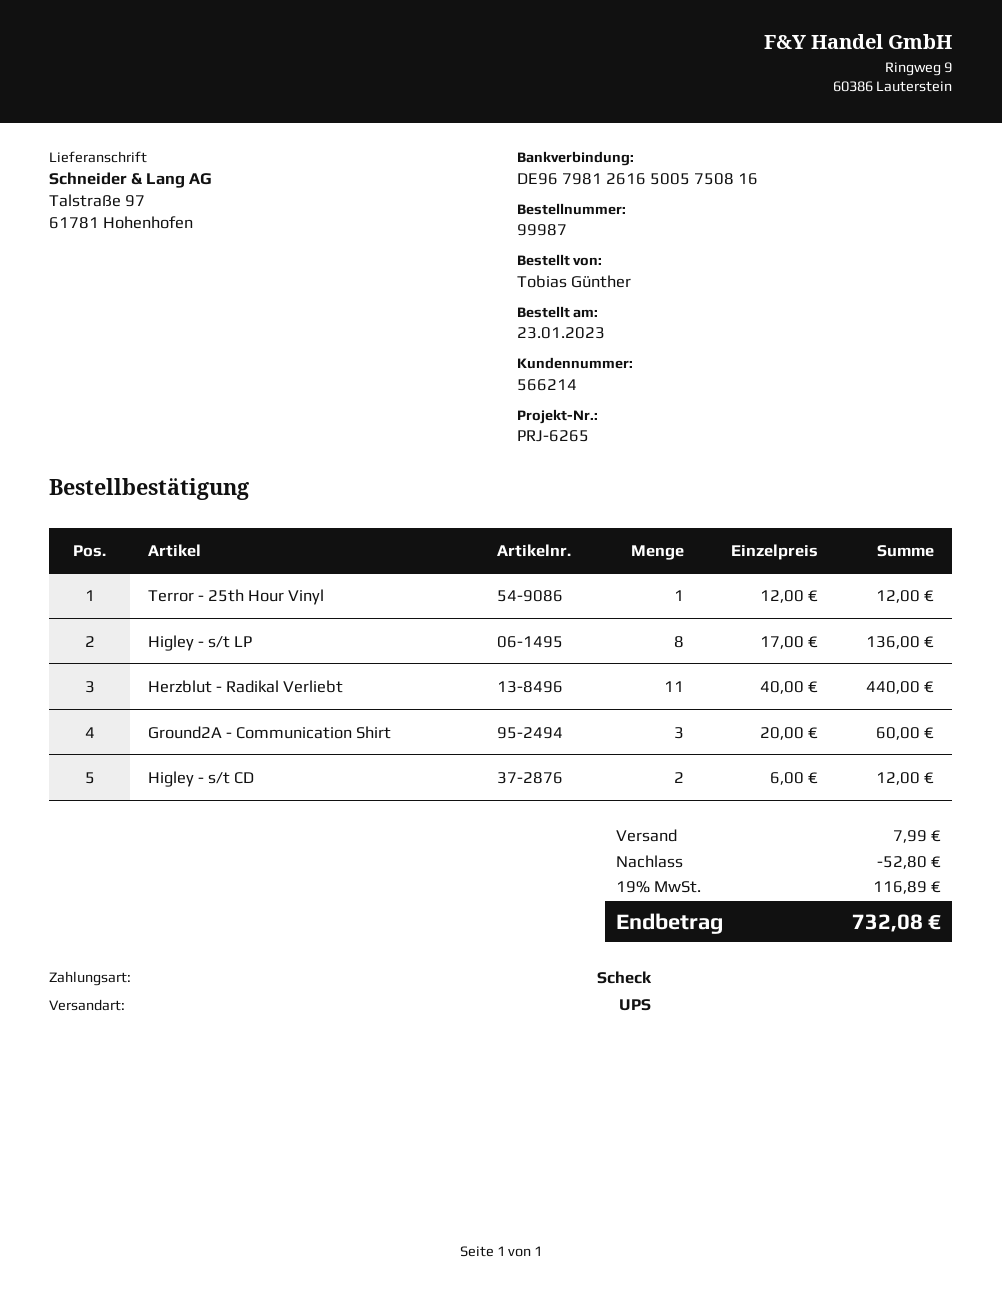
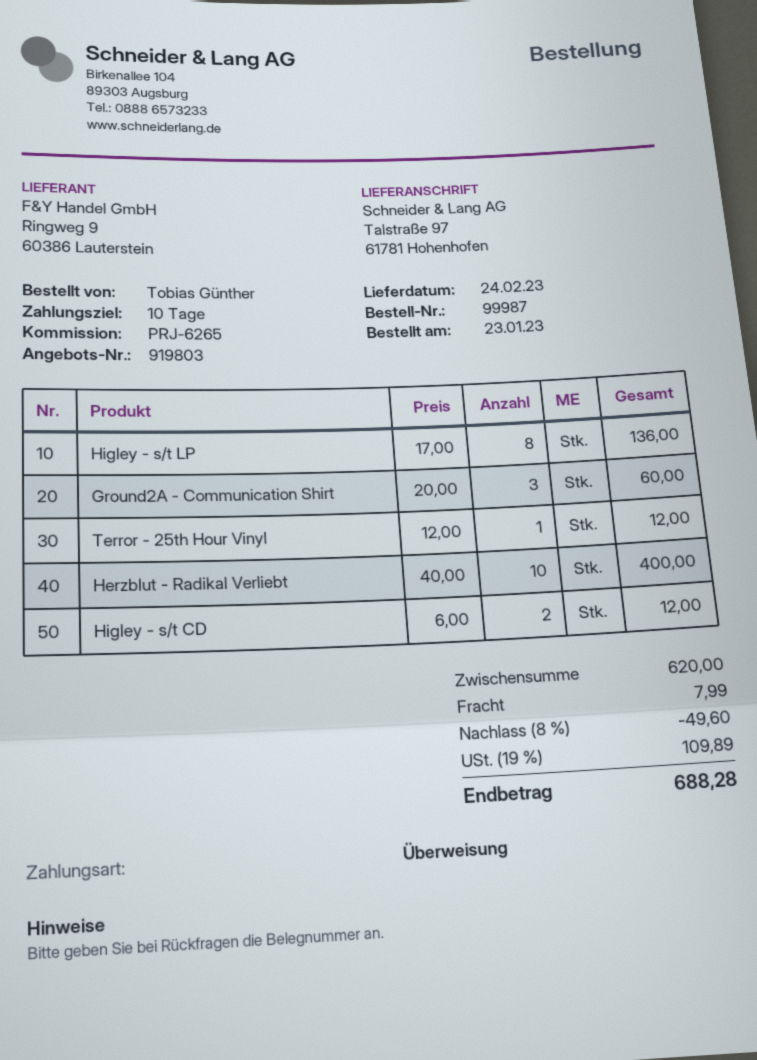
payment method: cheque -> bank transfer
Herzblut - Radikal Verliebt: 11 x 40.00 = 440.00 -> 10 x 40.00 = 400.00
discount: 52.80 -> 49.60
tax: 19% = 116.89 -> 19% = 109.89
total: 732.08 -> 688.28

